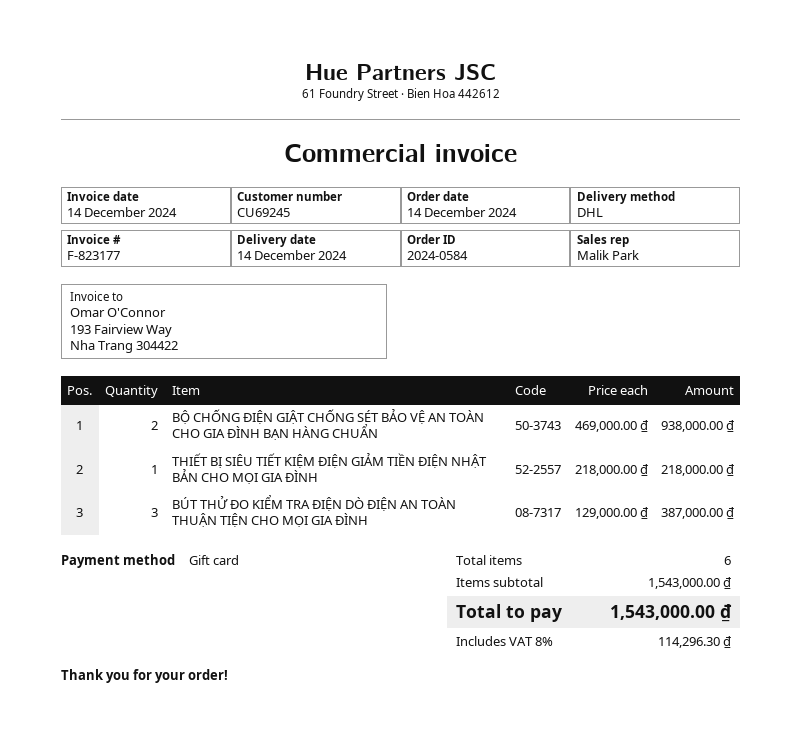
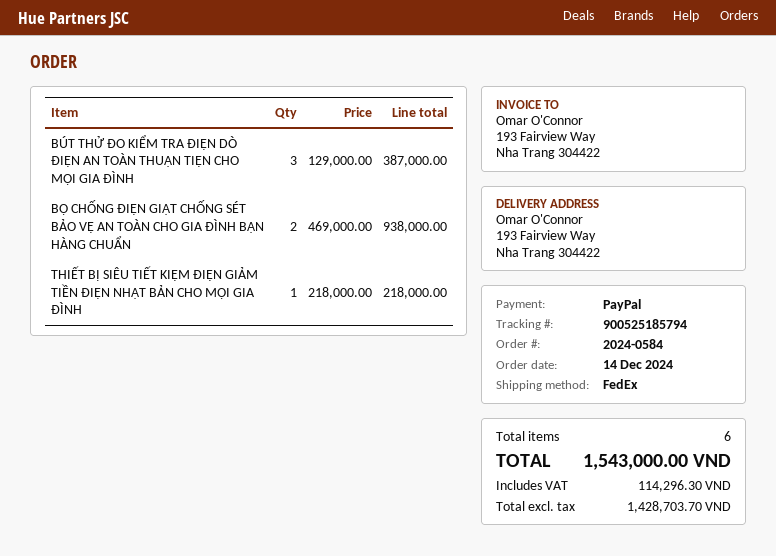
payment method: gift card -> PayPal
shipping method: DHL -> FedEx

